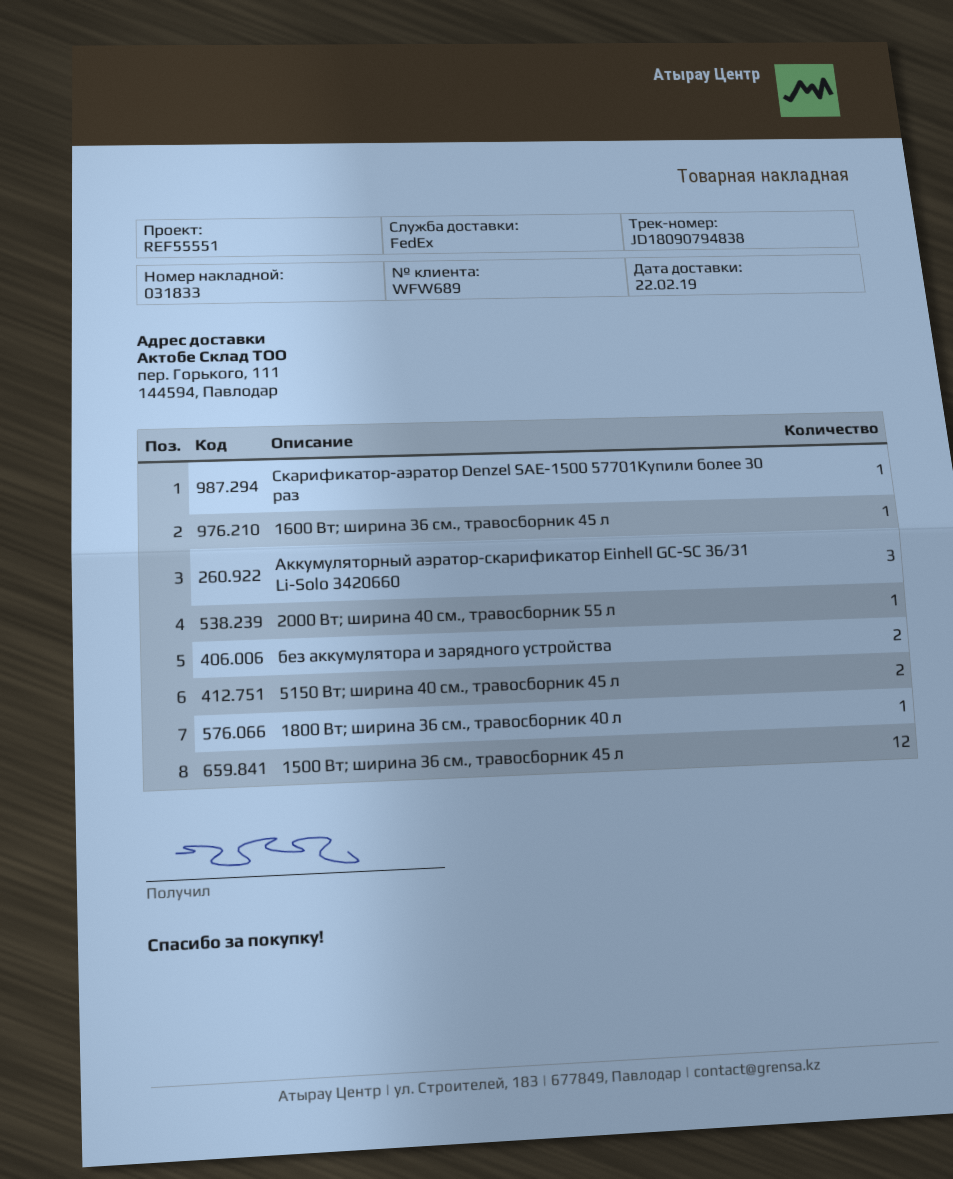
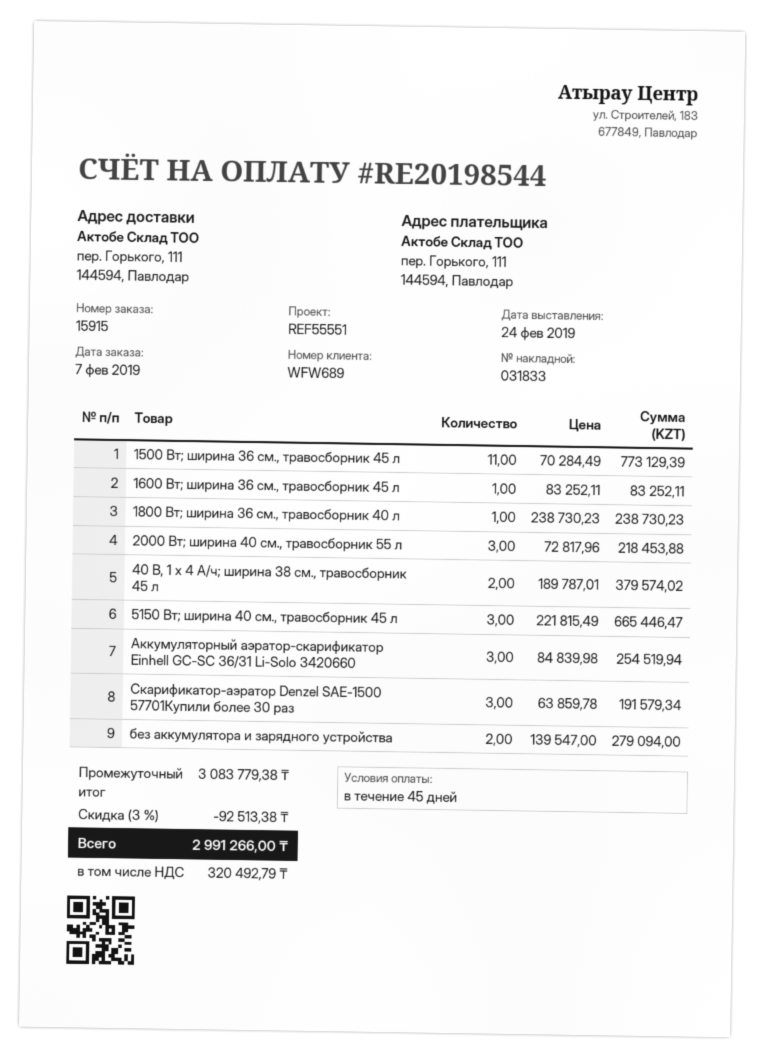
Скарификатор-аэратор Denzel SAE-1500 57701Купили более 30 раз: 1 -> 3
2000 Вт; ширина 40 см., травосборник 55 л: 1 -> 3
5150 Вт; ширина 40 см., травосборник 45 л: 2 -> 3
1500 Вт; ширина 36 см., травосборник 45 л: 12 -> 11
40 В, 1 х 4 А/ч; ширина 38 см., травосборник 45 л: none -> 2

